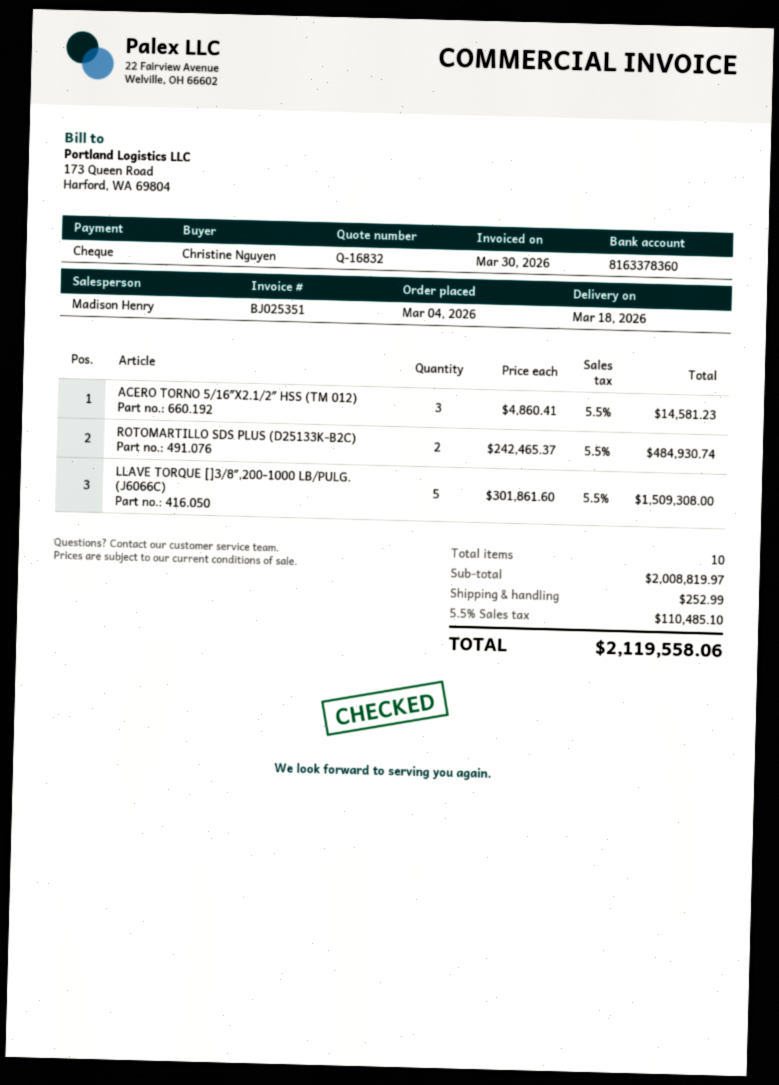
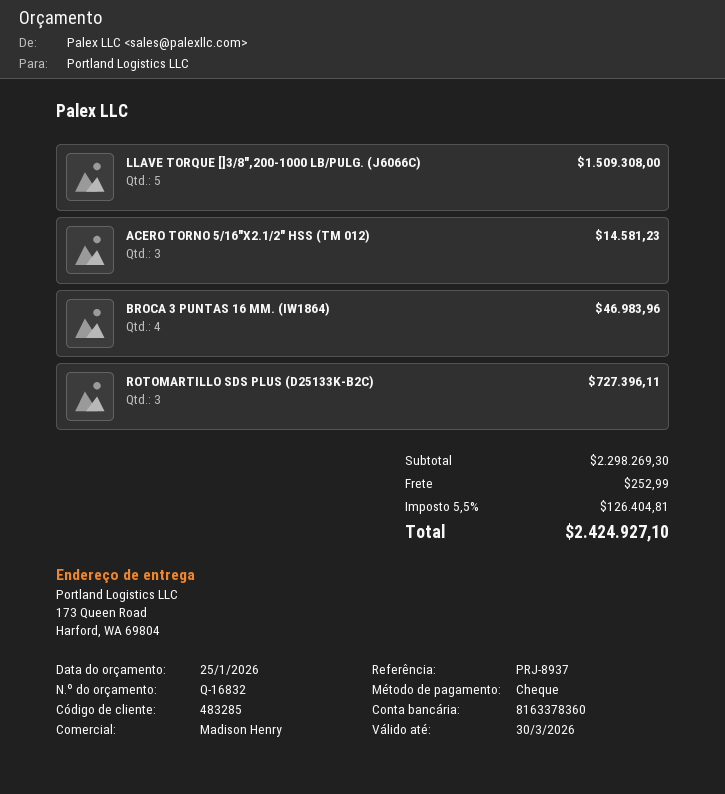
ROTOMARTILLO SDS PLUS (D25133K-B2C): 2 for 484930.74 -> 3 for 727396.11
BROCA 3 PUNTAS 16 MM. (IW1864): none -> 4 for 46983.96
subtotal: 2008819.97 -> 2298269.30
tax: 5.5% = 110485.10 -> 5.5% = 126404.81
total: 2119558.06 -> 2424927.10

